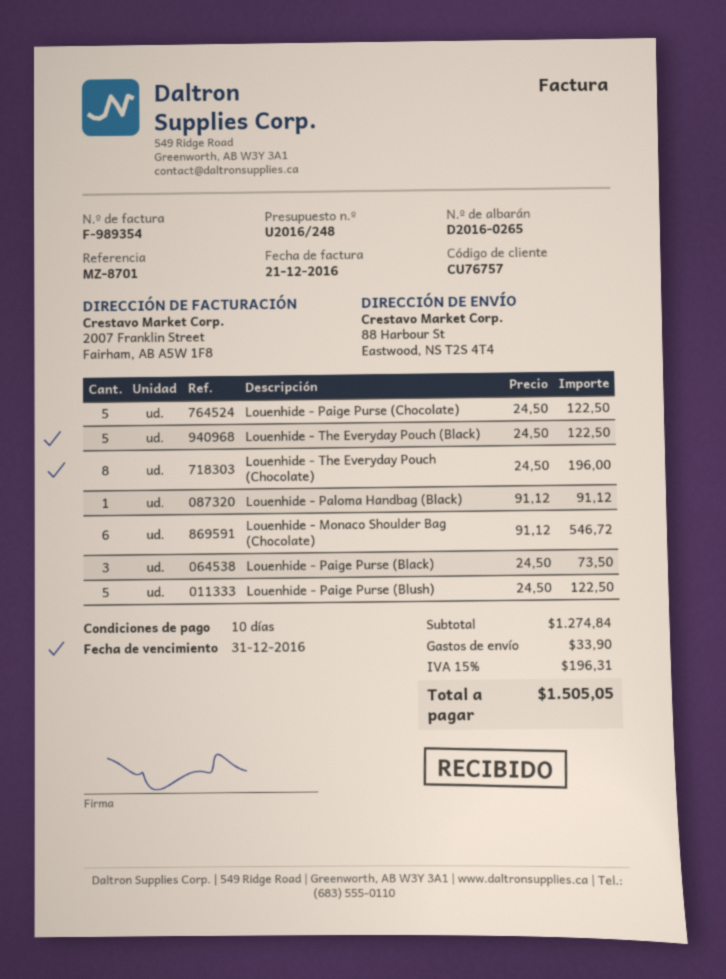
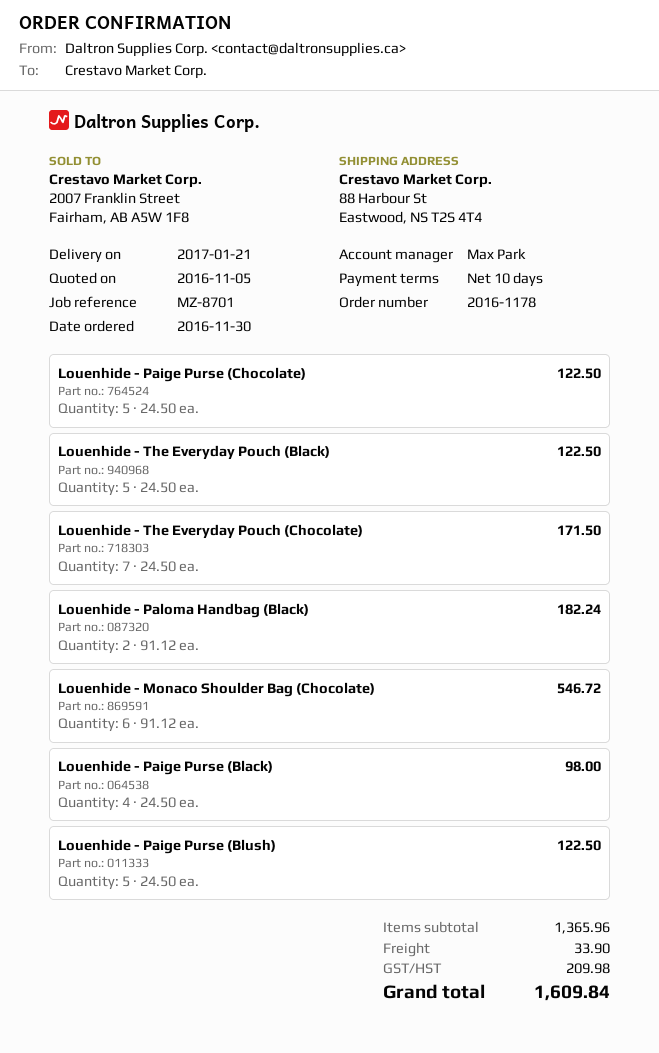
Louenhide - The Everyday Pouch (Chocolate): 8 x 24.50 = 196.00 -> 7 x 24.50 = 171.50
Louenhide - Paloma Handbag (Black): 1 x 91.12 = 91.12 -> 2 x 91.12 = 182.24
Louenhide - Paige Purse (Black): 3 x 24.50 = 73.50 -> 4 x 24.50 = 98.00
subtotal: 1274.84 -> 1365.96
tax: 196.31 -> 209.98
total: 1505.05 -> 1609.84

